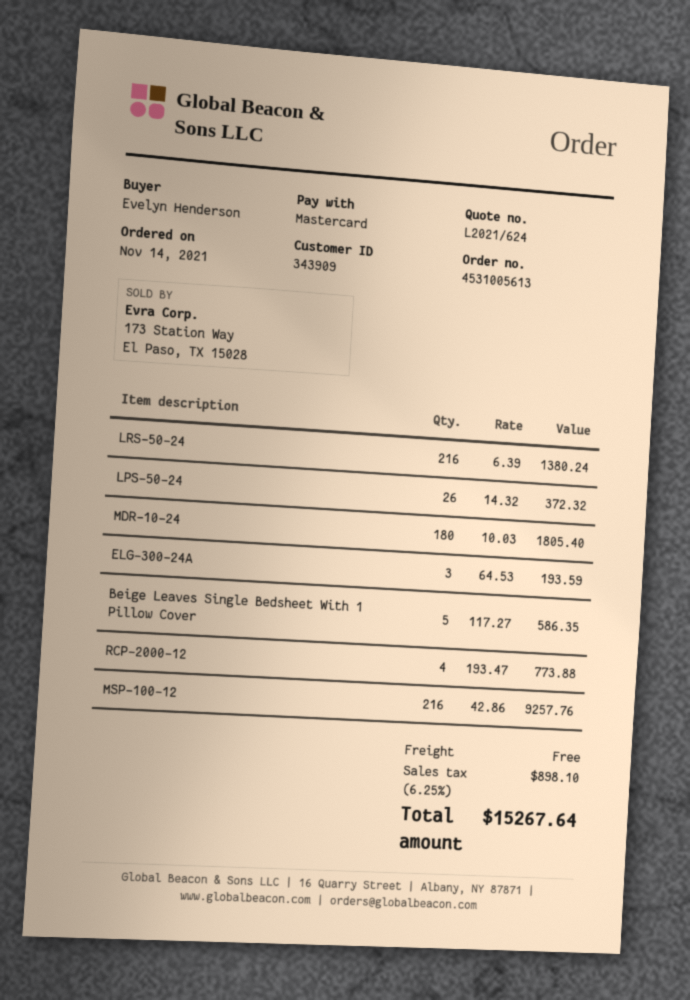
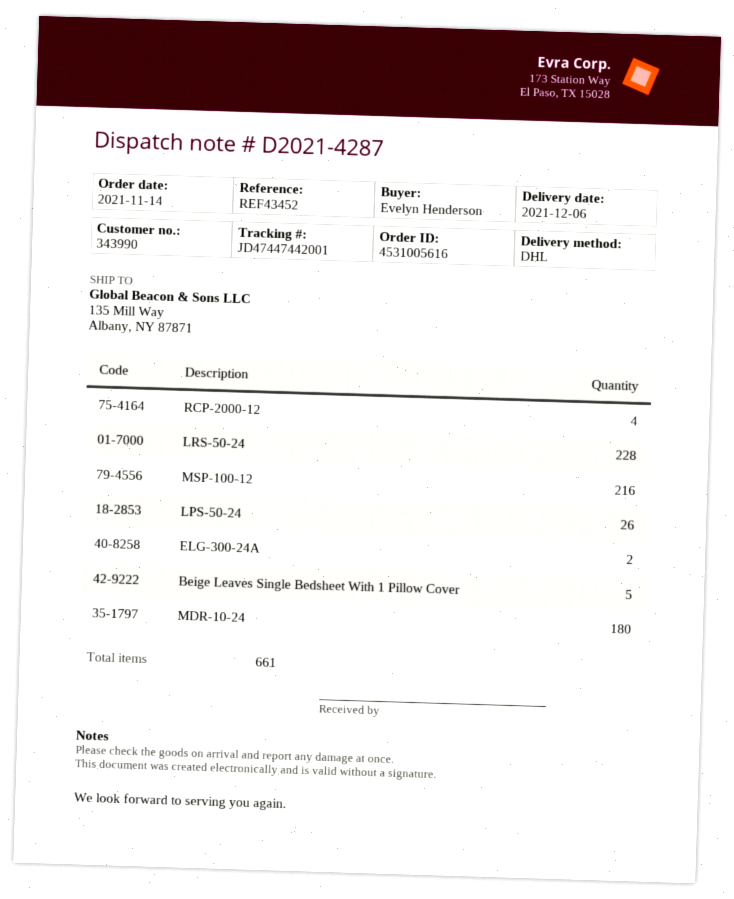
order number: 4531005613 -> 4531005616
customer number: 343909 -> 343990
LRS-50-24: 216 -> 228
ELG-300-24A: 3 -> 2

